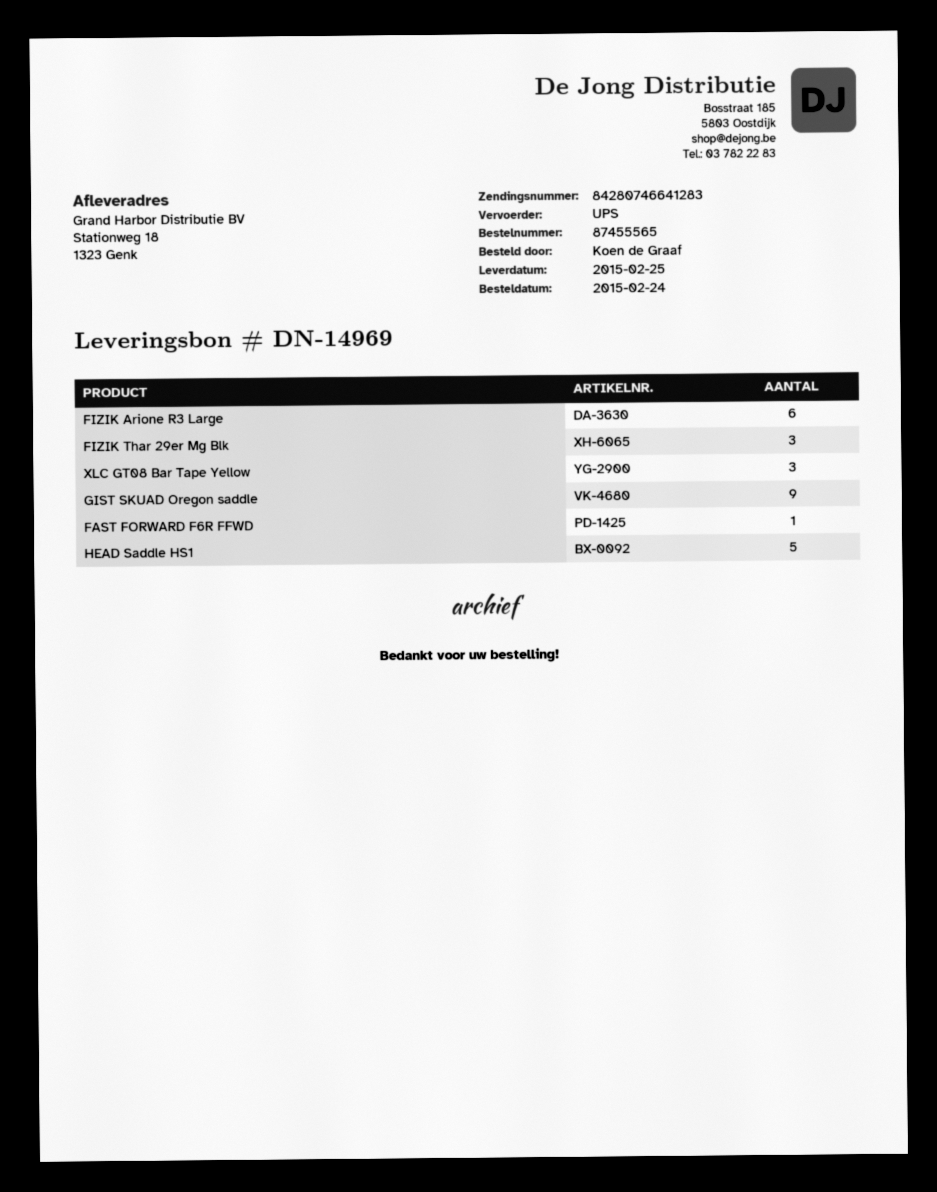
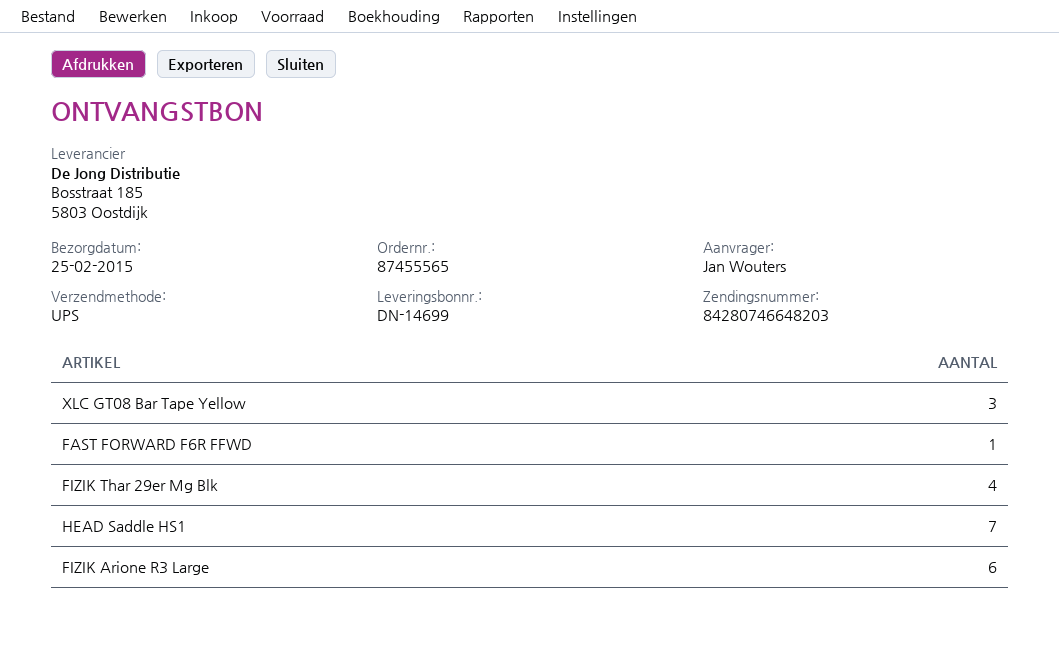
delivery note number: DN-14969 -> DN-14699
ordered by: Koen de Graaf -> Jan Wouters
tracking number: 84280746641283 -> 84280746648203
FIZIK Thar 29er Mg Blk: 3 -> 4
GIST SKUAD Oregon saddle: 9 -> none
HEAD Saddle HS1: 5 -> 7

